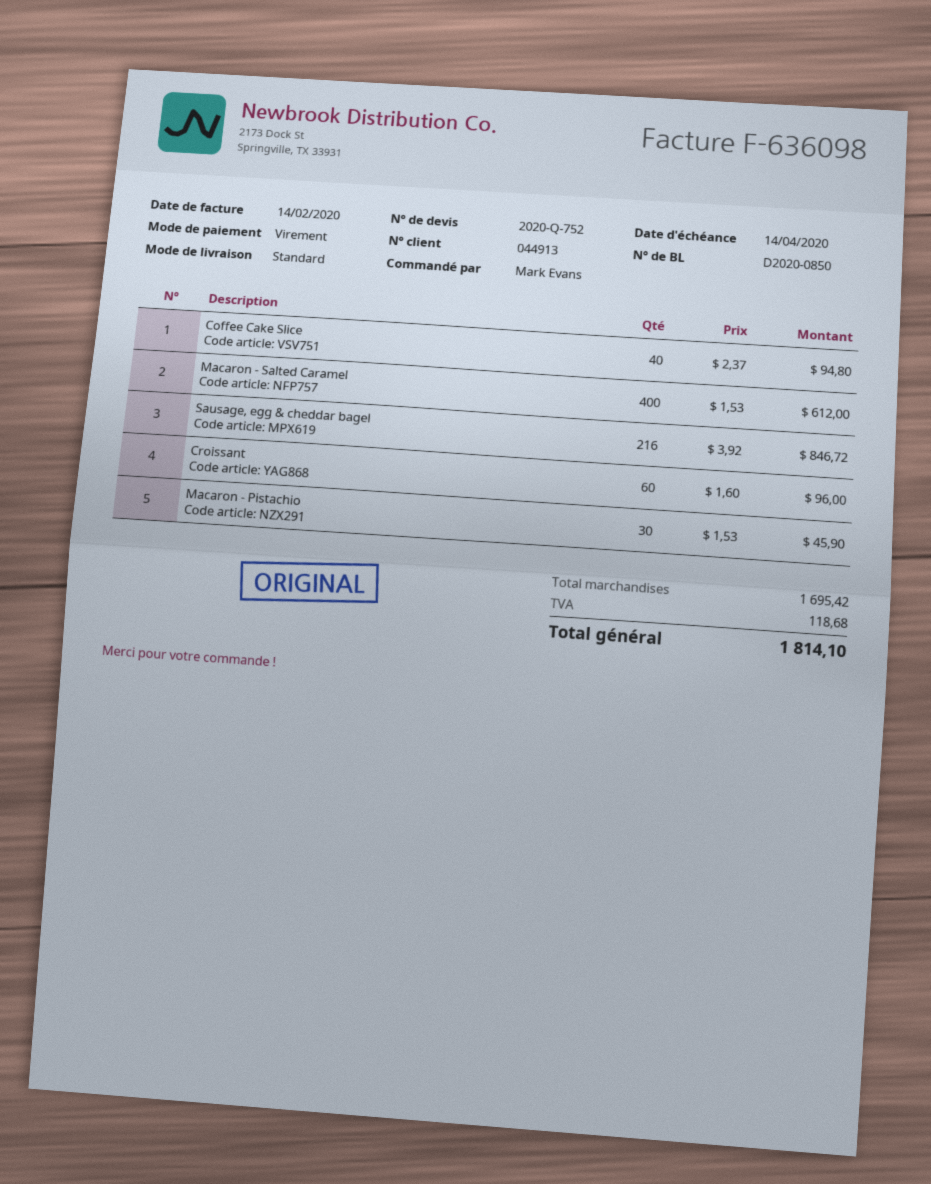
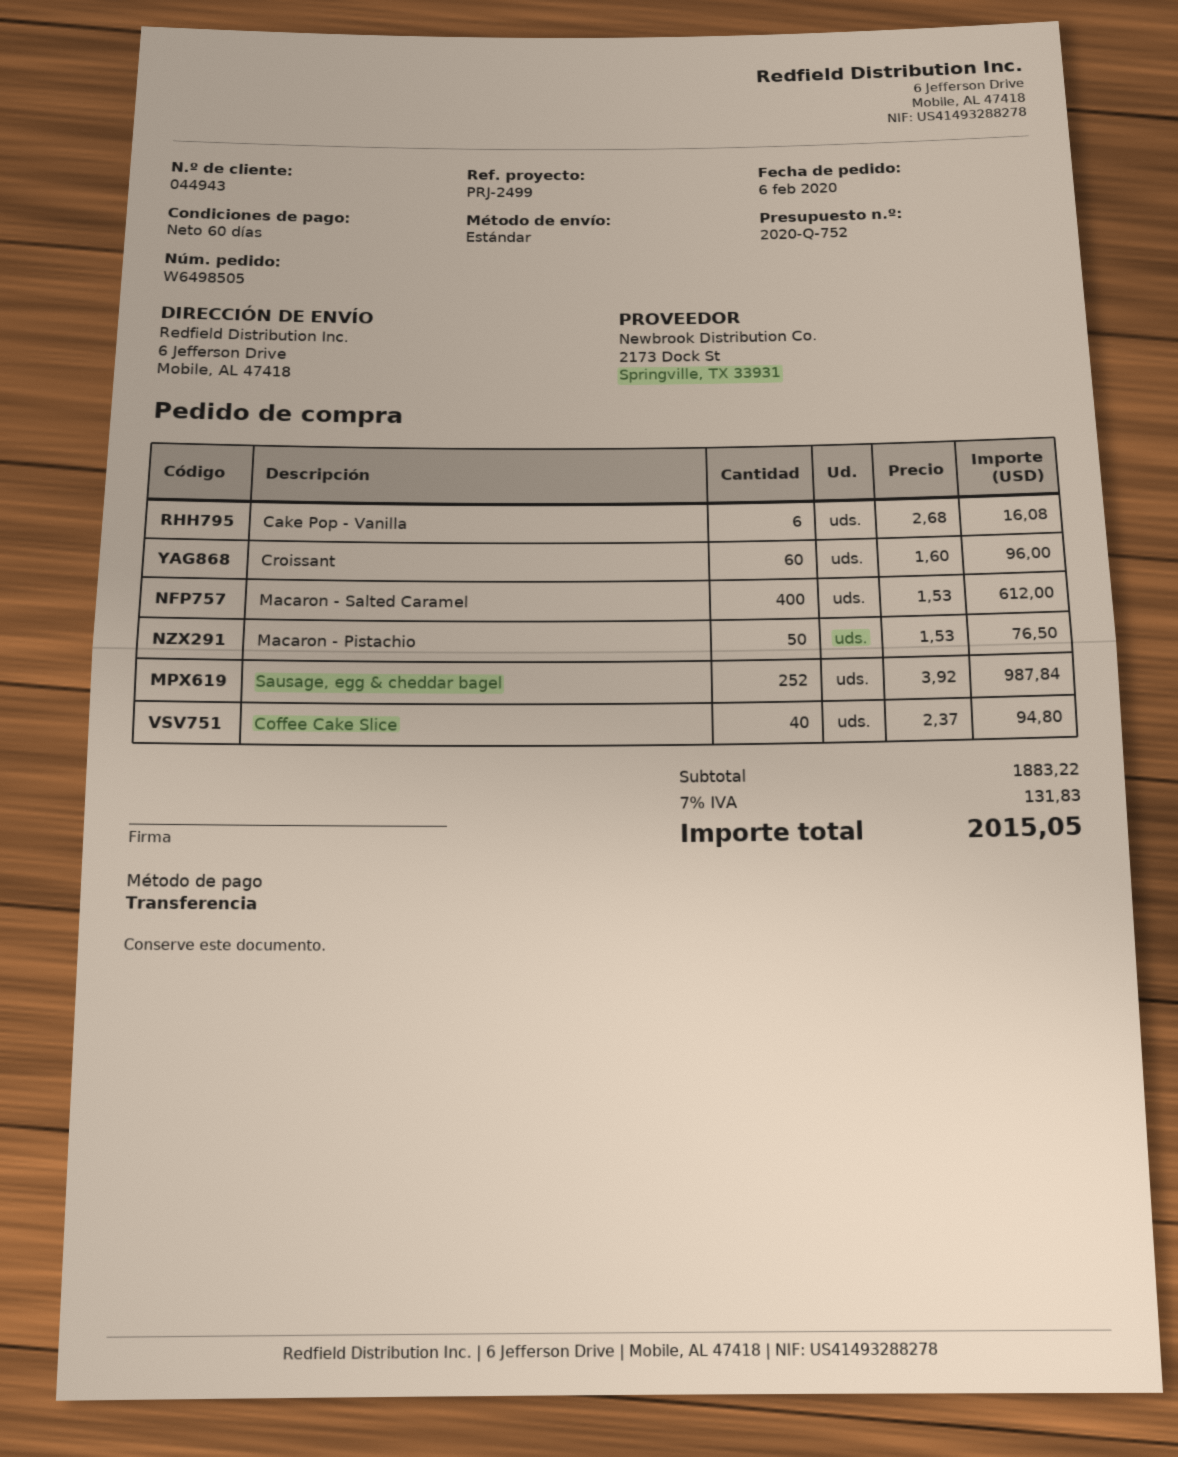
customer number: 044913 -> 044943
Sausage, egg & cheddar bagel: 216 x 3.92 = 846.72 -> 252 x 3.92 = 987.84
Macaron - Pistachio: 30 x 1.53 = 45.90 -> 50 x 1.53 = 76.50
Cake Pop - Vanilla: none -> 6 x 2.68 = 16.08
subtotal: 1695.42 -> 1883.22
tax: 118.68 -> 131.83
total: 1814.10 -> 2015.05

